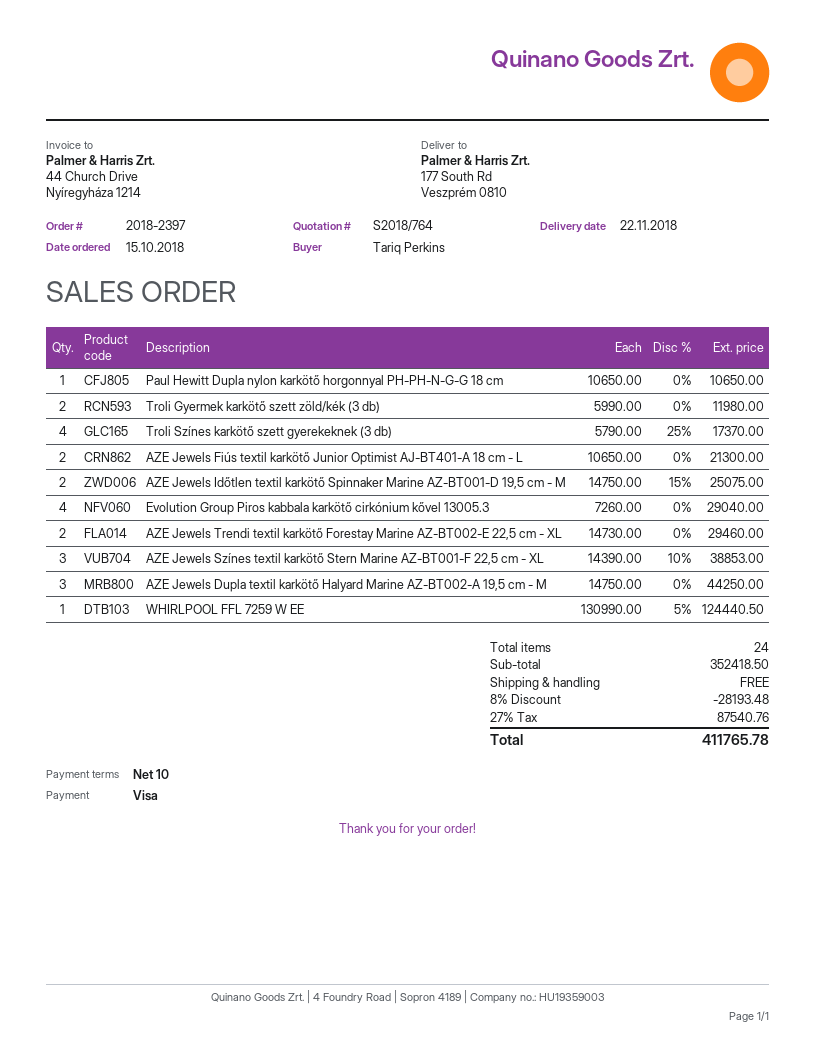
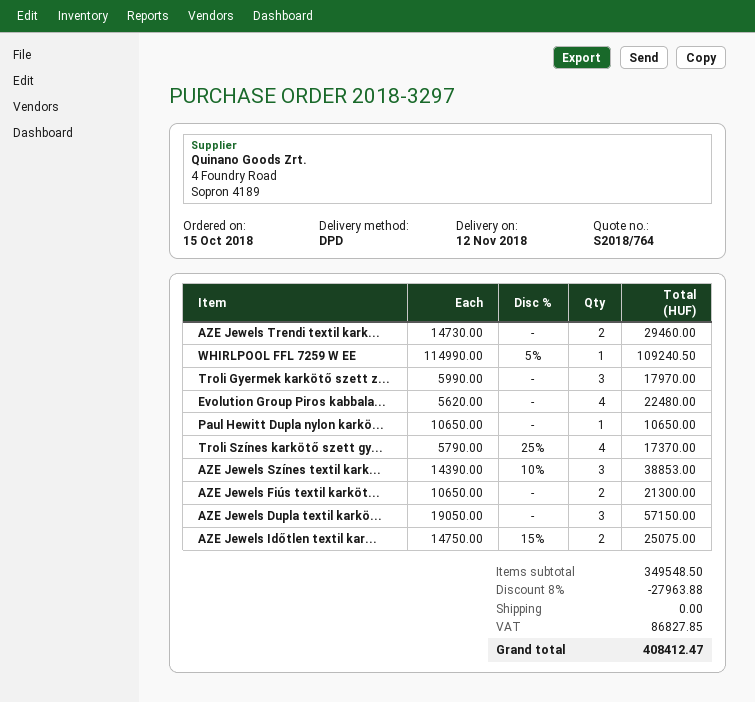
order number: 2018-2397 -> 2018-3297
delivery date: 2018-11-22 -> 2018-11-12
Troli Gyermek karkötő szett zöld/kék (3 db): 2 x 5990.00 = 11980.00 -> 3 x 5990.00 = 17970.00
Evolution Group Piros kabbala karkötő cirkónium kővel 13005.3: 4 x 7260.00 = 29040.00 -> 4 x 5620.00 = 22480.00
AZE Jewels Dupla textil karkötő Halyard Marine AZ-BT002-A 19,5 cm - M: 3 x 14750.00 = 44250.00 -> 3 x 19050.00 = 57150.00
WHIRLPOOL FFL 7259 W EE: 1 x 130990.00 - 5% = 124440.50 -> 1 x 114990.00 - 5% = 109240.50
subtotal: 352418.50 -> 349548.50
discount: 8% = 28193.48 -> 8% = 27963.88
tax: 87540.76 -> 86827.85
total: 411765.78 -> 408412.47

